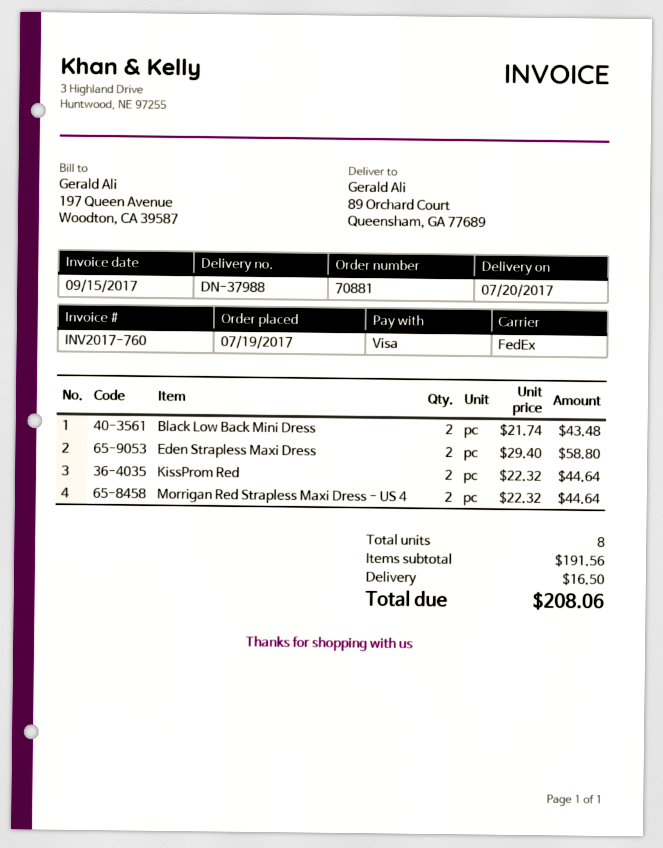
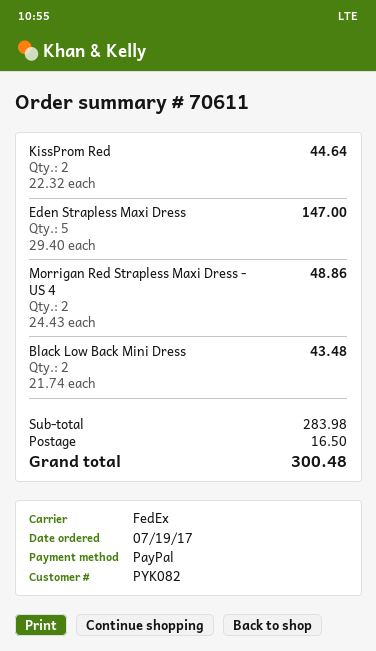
order number: 70881 -> 70611
payment method: Visa -> PayPal
Eden Strapless Maxi Dress: 2 x 29.40 = 58.80 -> 5 x 29.40 = 147.00
Morrigan Red Strapless Maxi Dress - US 4: 2 x 22.32 = 44.64 -> 2 x 24.43 = 48.86
subtotal: 191.56 -> 283.98
total: 208.06 -> 300.48

